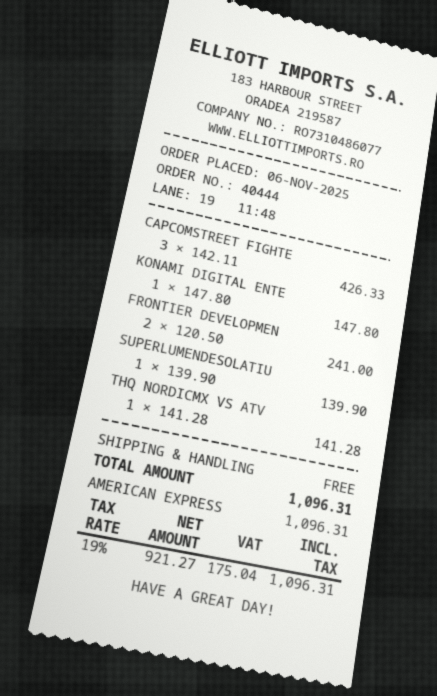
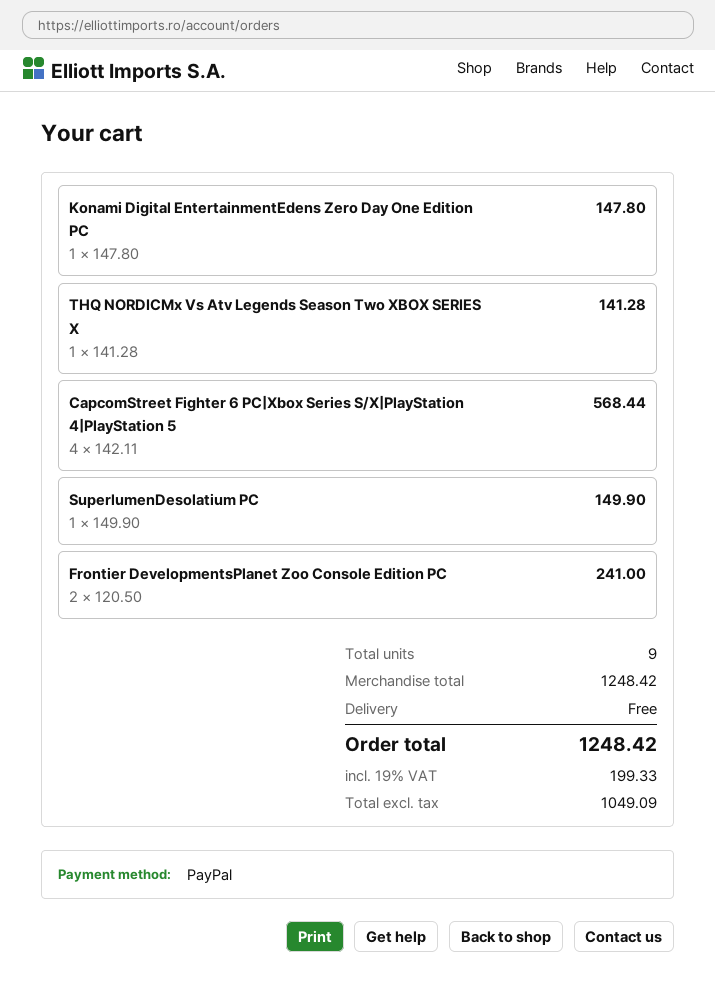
payment method: American Express -> PayPal
CAPCOMSTREET FIGHTE: 3 x 142.11 = 426.33 -> 4 x 142.11 = 568.44
SUPERLUMENDESOLATIU: 1 x 139.90 = 139.90 -> 1 x 149.90 = 149.90
net: 921.27 -> 1049.09
tax: 19% = 175.04 -> 19% = 199.33
total: 1096.31 -> 1248.42

